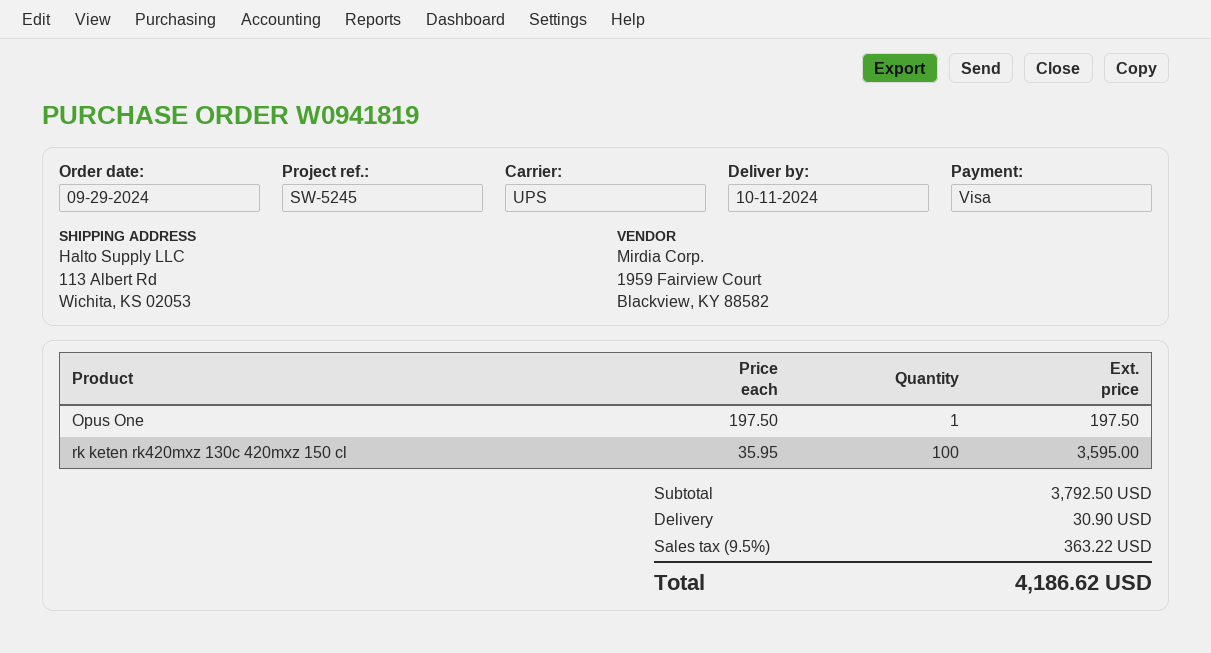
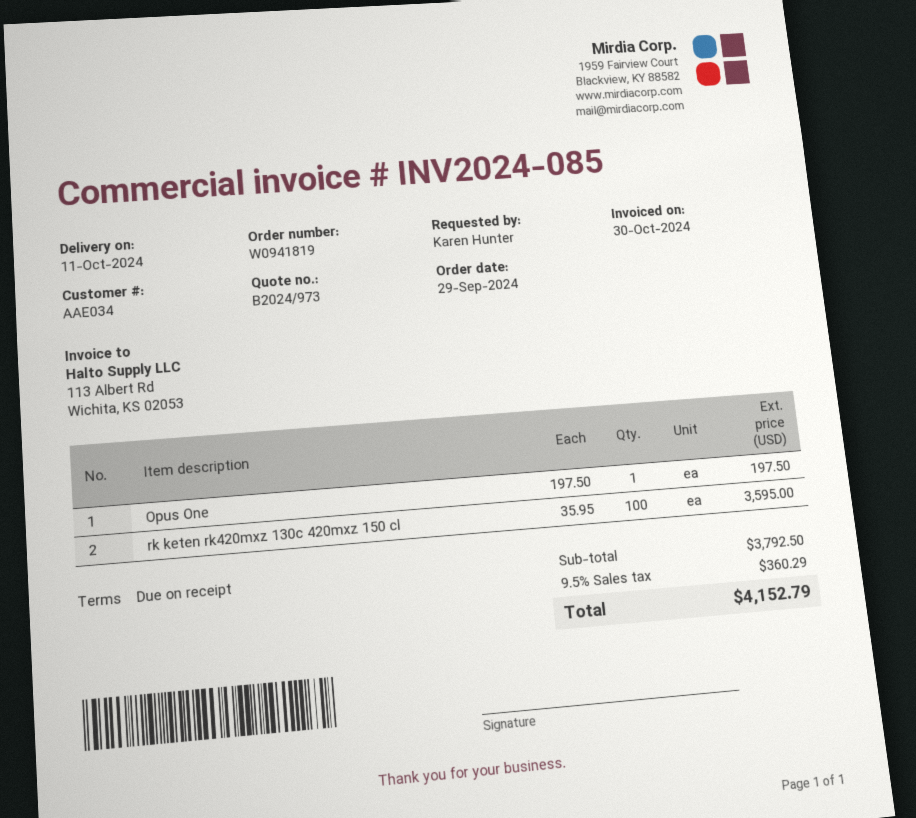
shipping: 30.90 -> none
tax: 9.5% = 363.22 -> 9.5% = 360.29
total: 4186.62 -> 4152.79

